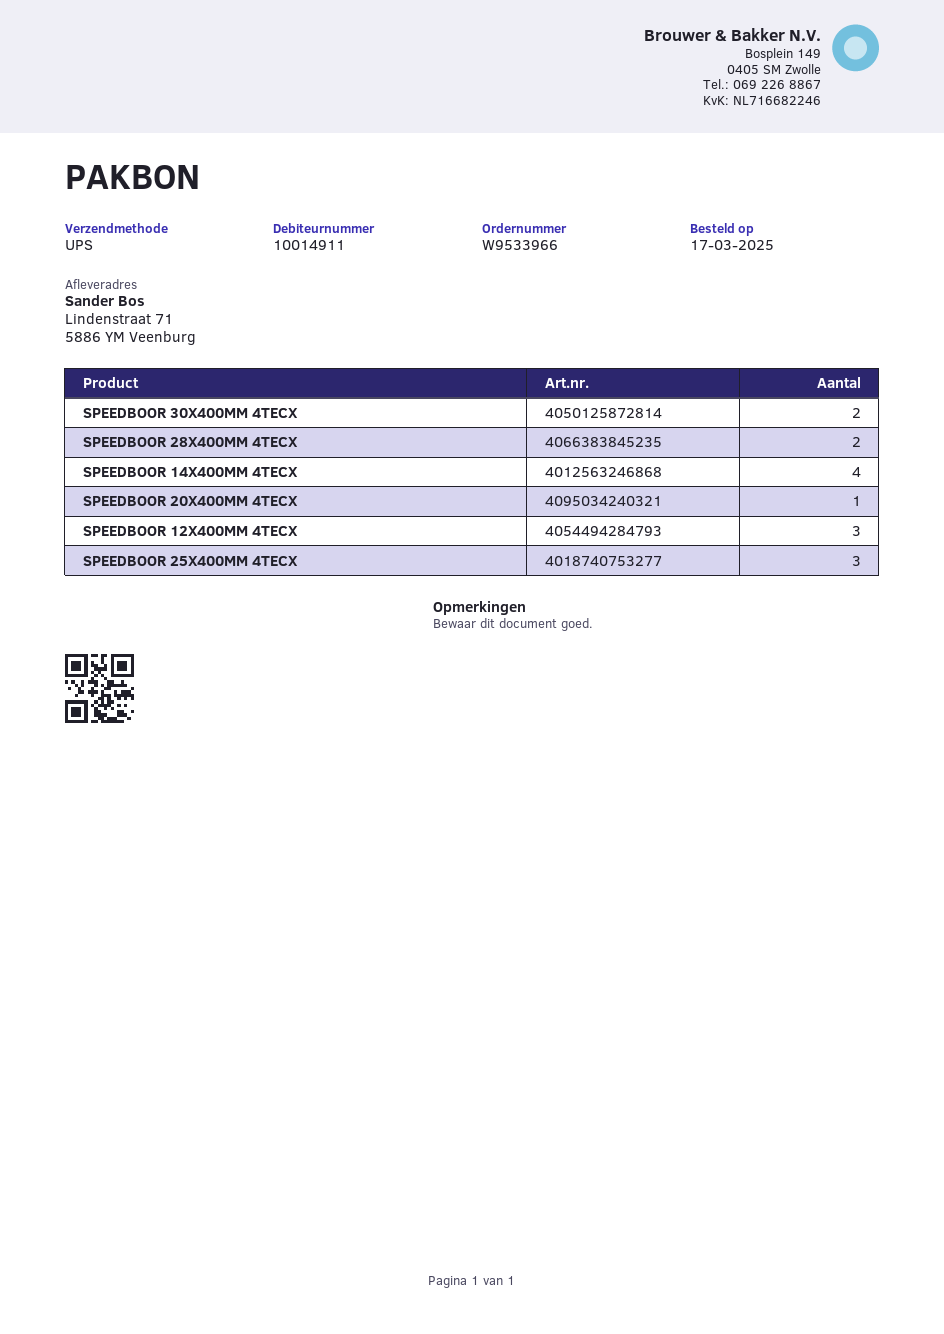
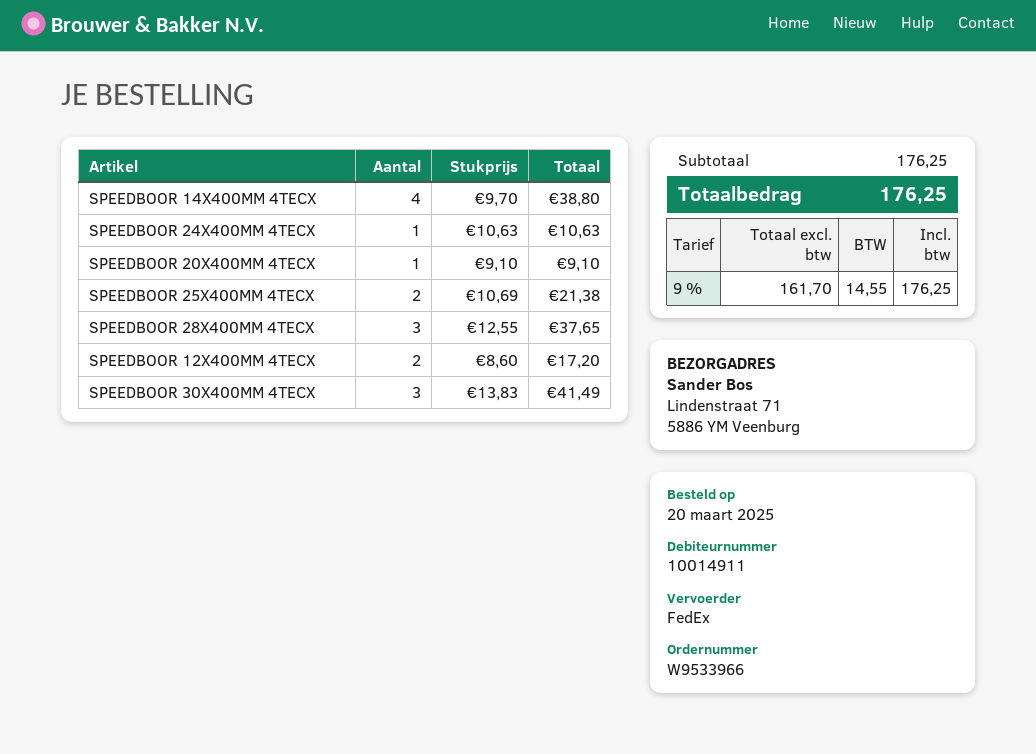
order date: 2025-03-17 -> 2025-03-20
shipping method: UPS -> FedEx
SPEEDBOOR 30X400MM 4TECX: 2 -> 3
SPEEDBOOR 28X400MM 4TECX: 2 -> 3
SPEEDBOOR 12X400MM 4TECX: 3 -> 2
SPEEDBOOR 25X400MM 4TECX: 3 -> 2
SPEEDBOOR 24X400MM 4TECX: none -> 1

